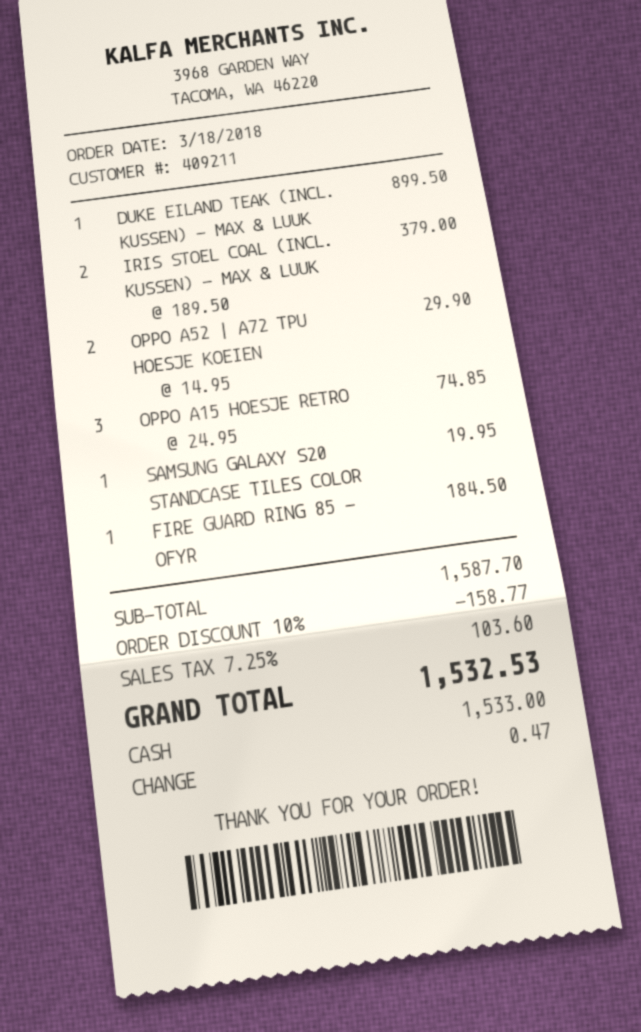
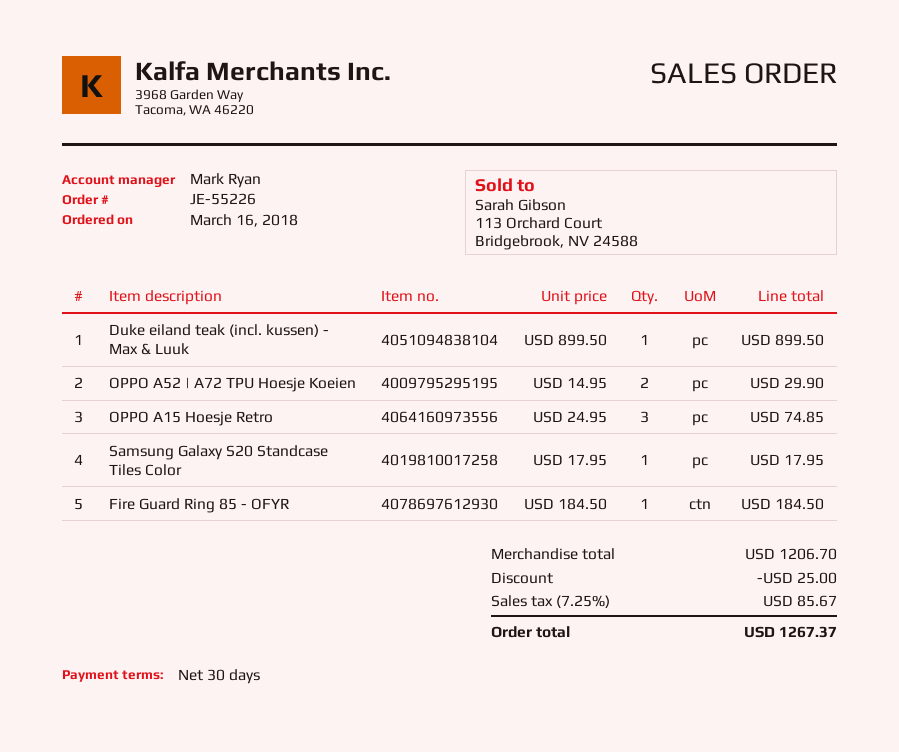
order date: 2018-03-18 -> 2018-03-16
IRIS STOEL COAL (INCL. KUSSEN) - MAX & LUUK: 2 x 189.50 = 379.00 -> none
SAMSUNG GALAXY S20 STANDCASE TILES COLOR: 1 x 19.95 = 19.95 -> 1 x 17.95 = 17.95
subtotal: 1587.70 -> 1206.70
discount: 158.77 -> 25.00
tax: 7.25% = 103.60 -> 7.25% = 85.67
total: 1532.53 -> 1267.37

